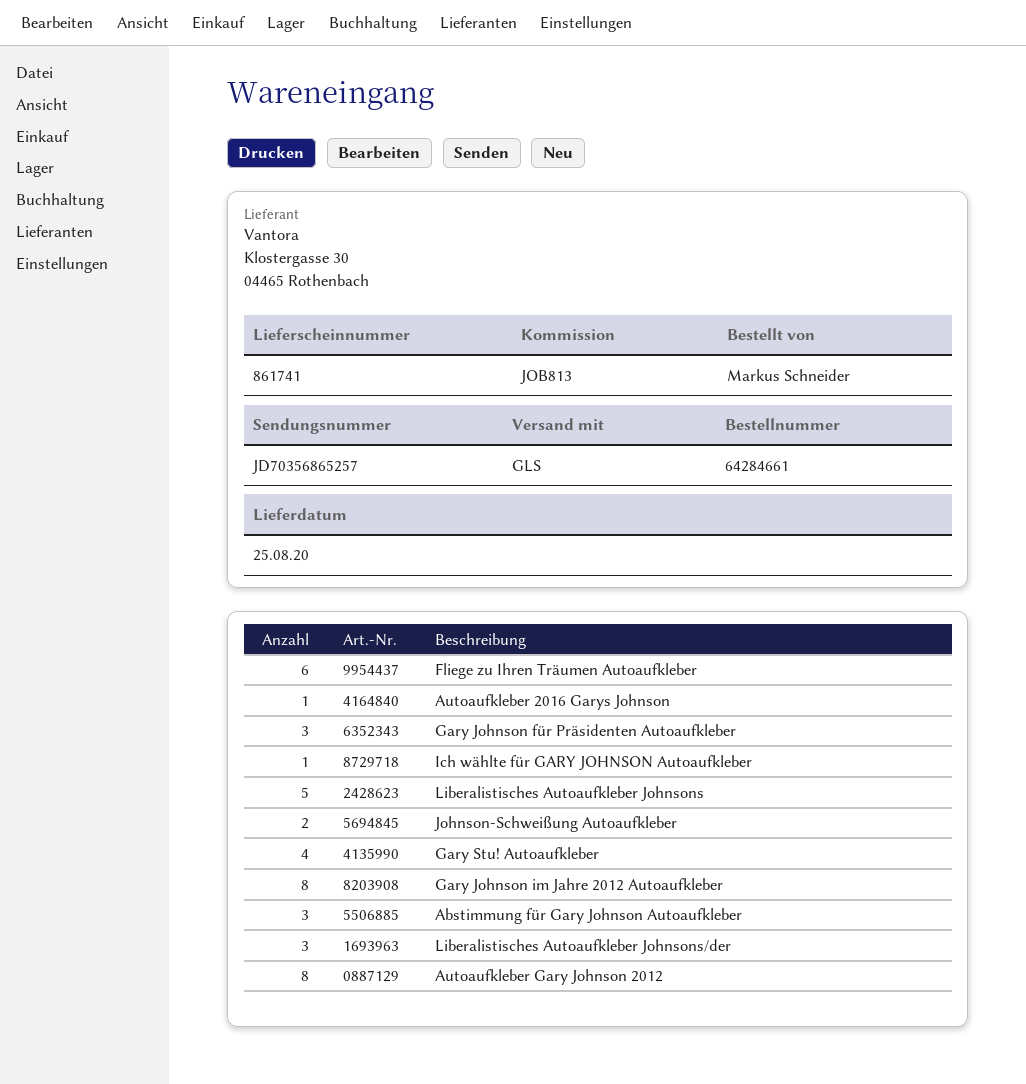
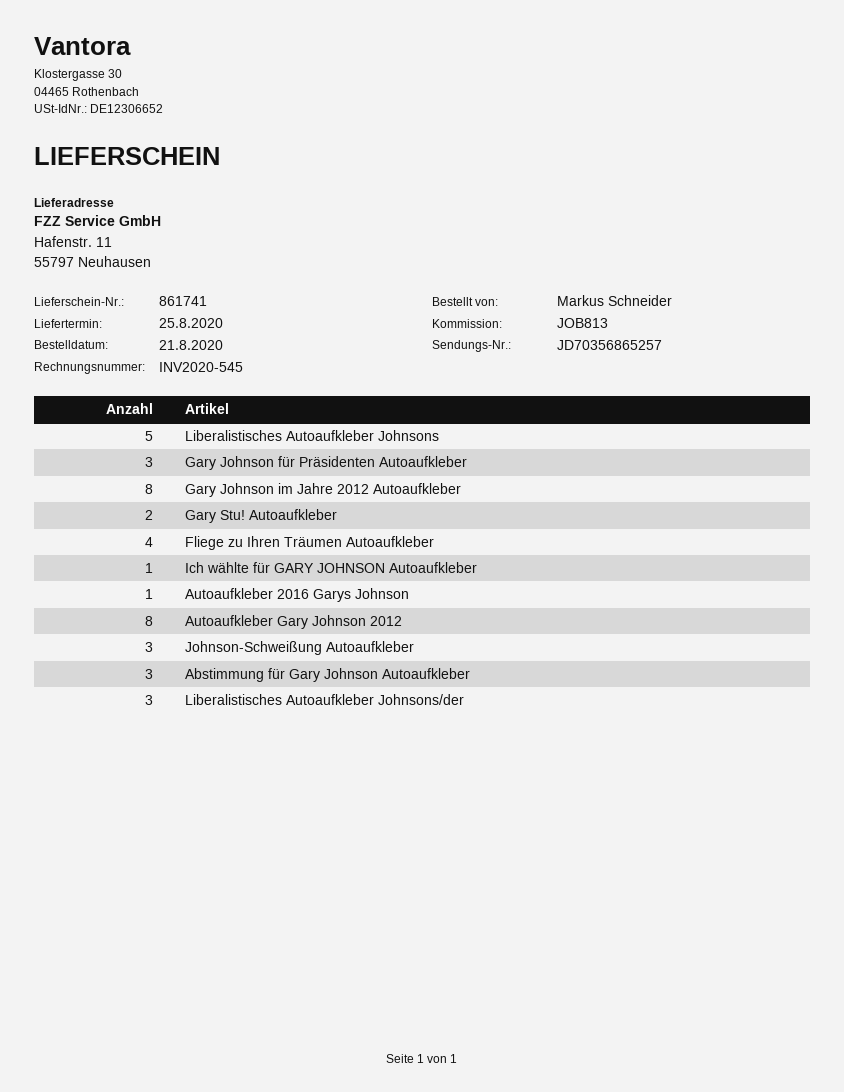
Fliege zu Ihren Träumen Autoaufkleber: 6 -> 4
Johnson-Schweißung Autoaufkleber: 2 -> 3
Gary Stu! Autoaufkleber: 4 -> 2

